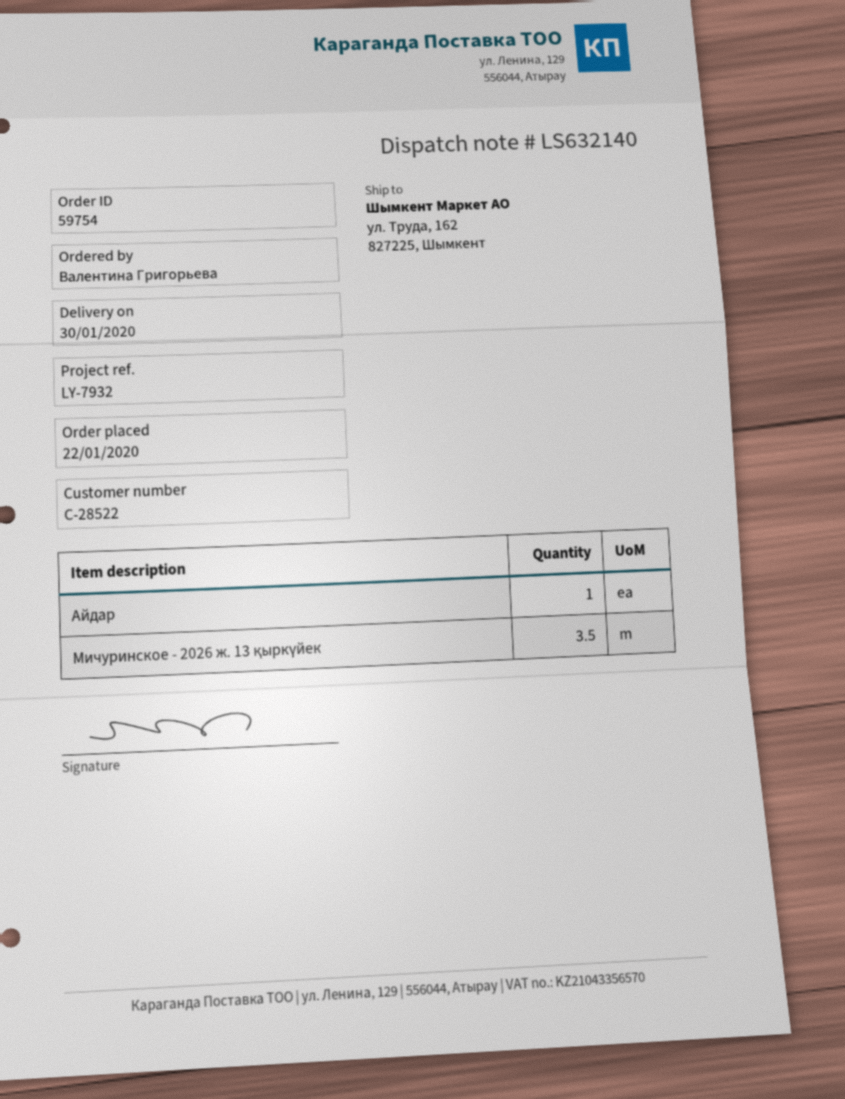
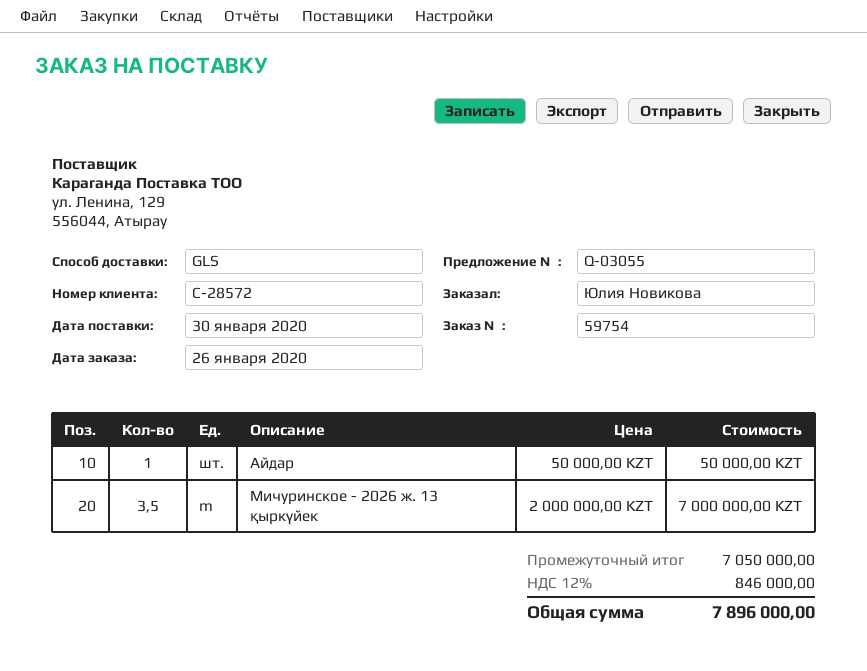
order date: 2020-01-22 -> 2020-01-26
customer number: C-28522 -> C-28572
ordered by: Валентина Григорьева -> Юлия Новикова

